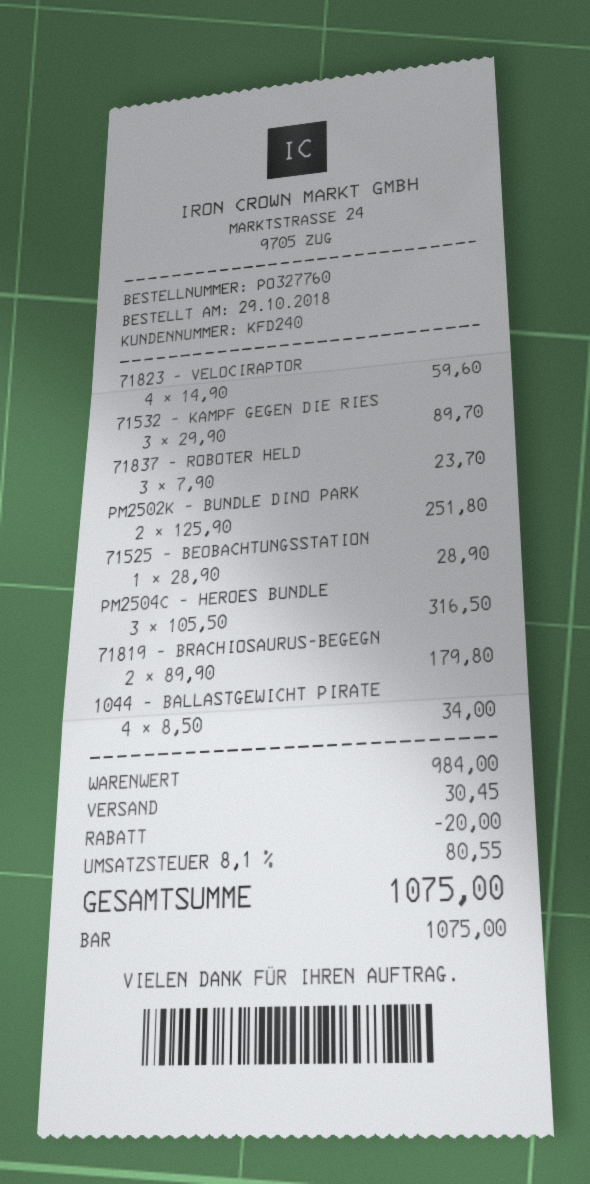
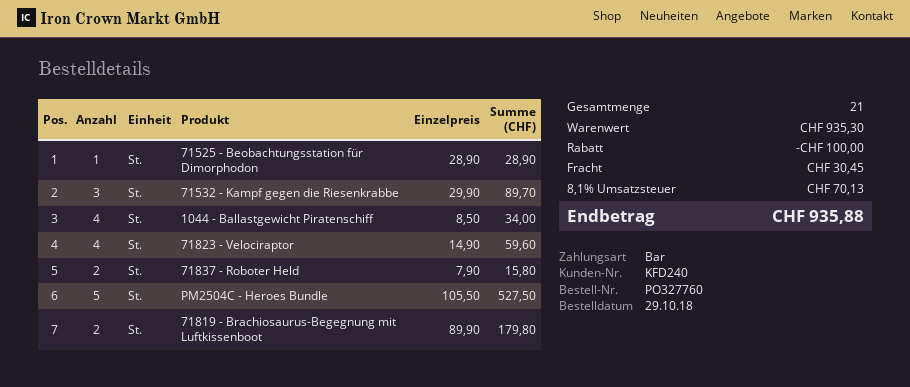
71837 - ROBOTER HELD: 3 x 7.90 = 23.70 -> 2 x 7.90 = 15.80
PM2502K - BUNDLE DINO PARK: 2 x 125.90 = 251.80 -> none
PM2504C - HEROES BUNDLE: 3 x 105.50 = 316.50 -> 5 x 105.50 = 527.50
subtotal: 984.00 -> 935.30
discount: 20.00 -> 100.00
tax: 8.1% = 80.55 -> 8.1% = 70.13
total: 1075.00 -> 935.88

